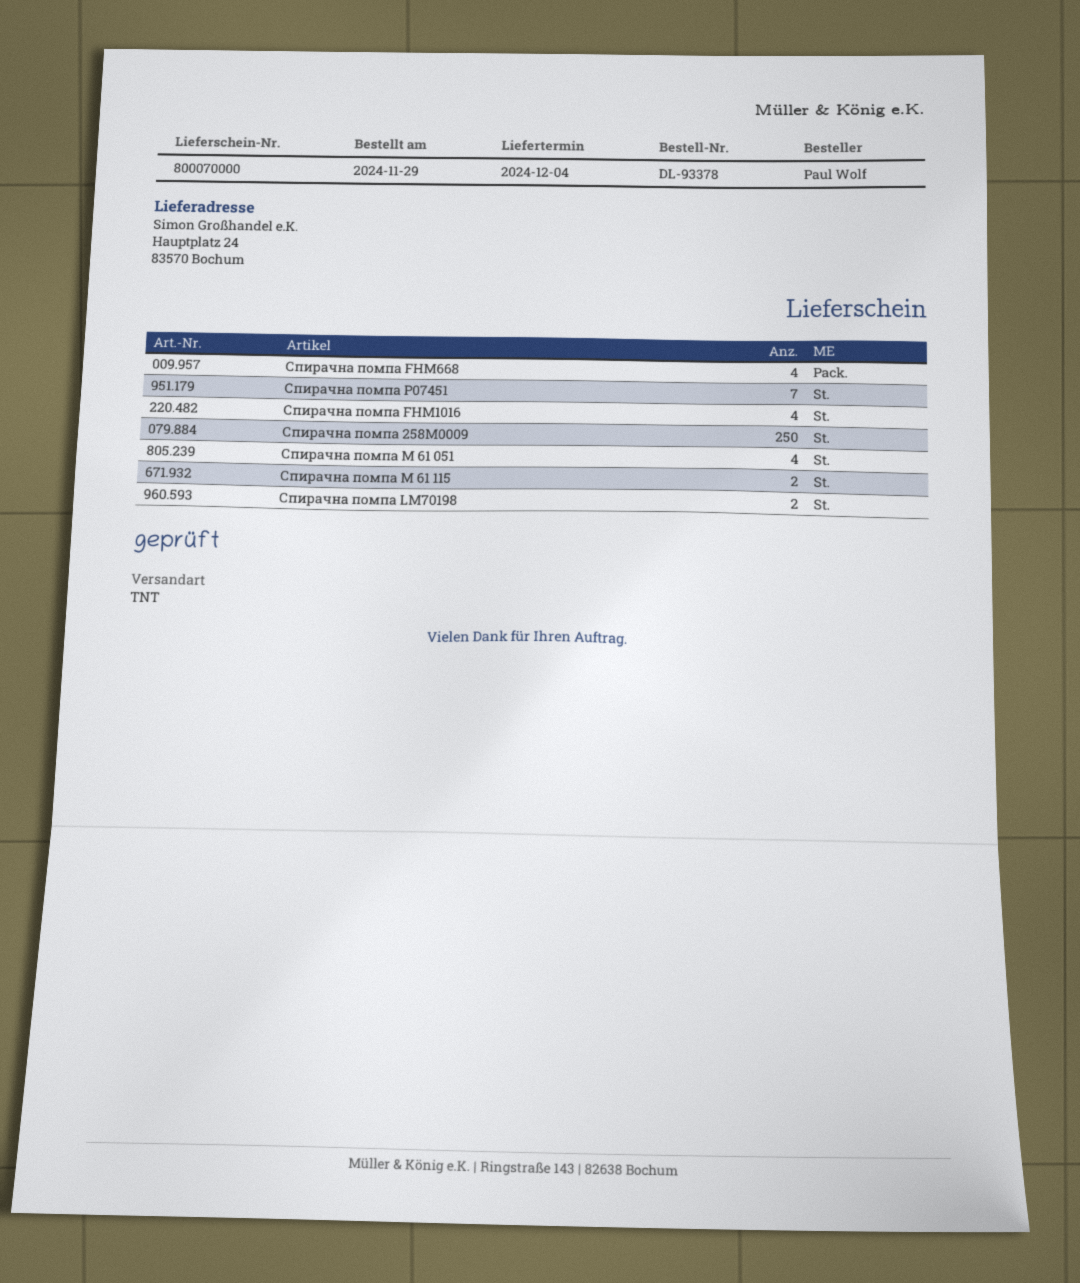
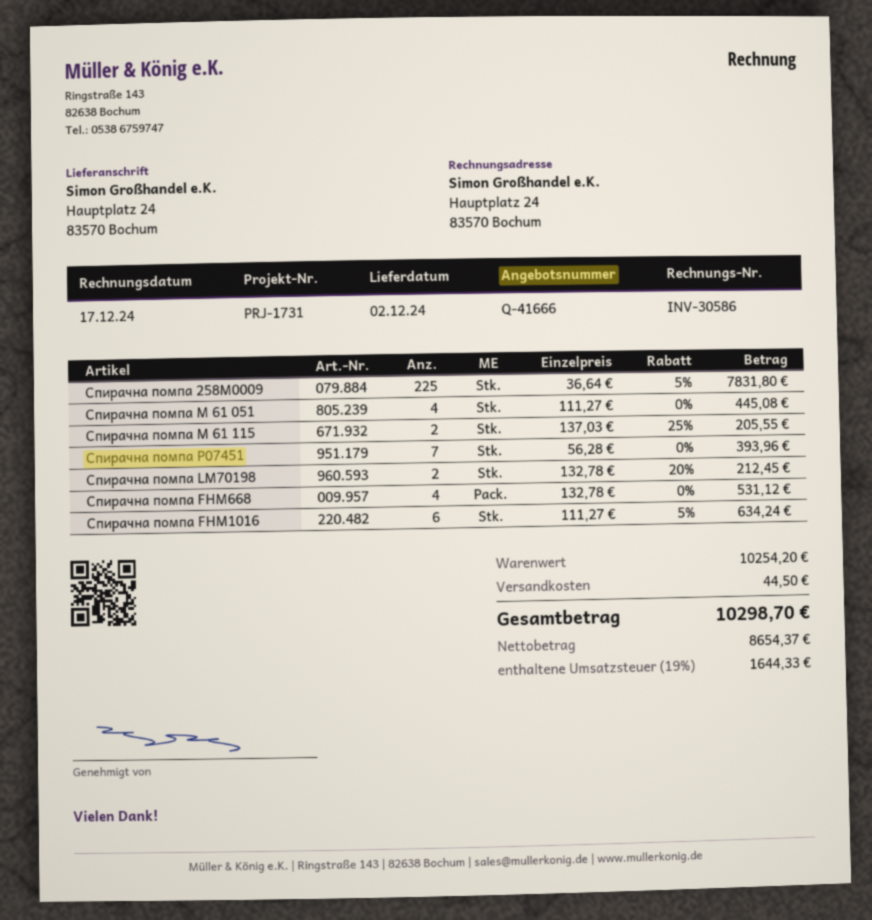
delivery date: 2024-12-04 -> 2024-12-02
Спирачна помпа FHM1016: 4 -> 6
Спирачна помпа 258M0009: 250 -> 225

